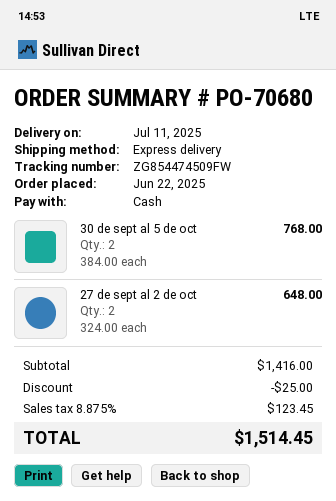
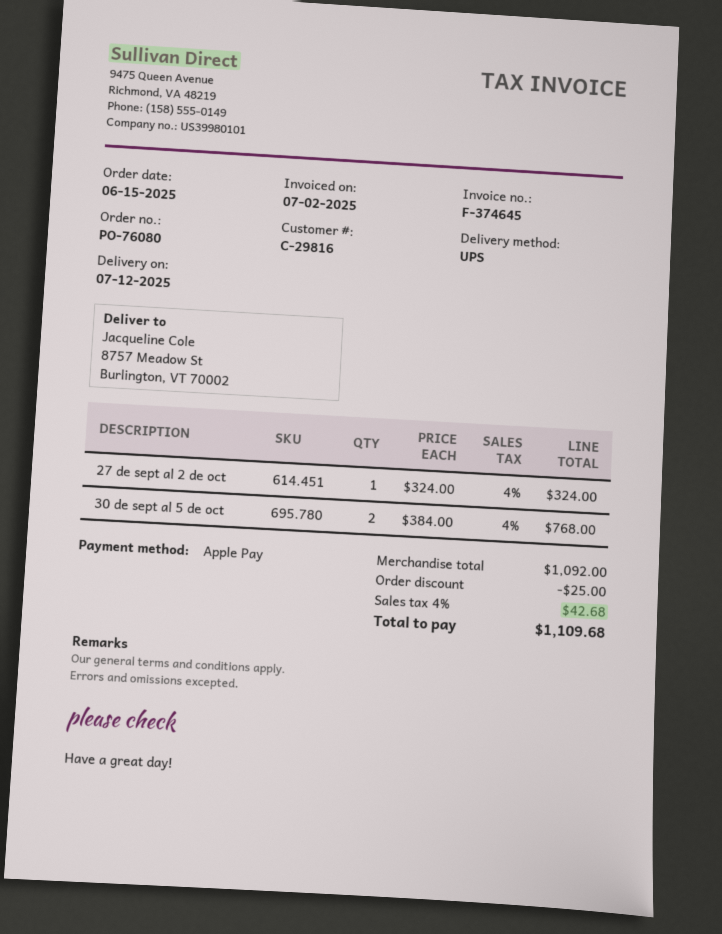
order number: PO-70680 -> PO-76080
order date: 2025-06-22 -> 2025-06-15
delivery date: 2025-07-11 -> 2025-07-12
payment method: cash -> Apple Pay
shipping method: express -> UPS
27 de sept al 2 de oct: 2 x 324.00 = 648.00 -> 1 x 324.00 = 324.00
subtotal: 1416.00 -> 1092.00
tax: 8.875% = 123.45 -> 4% = 42.68
total: 1514.45 -> 1109.68

